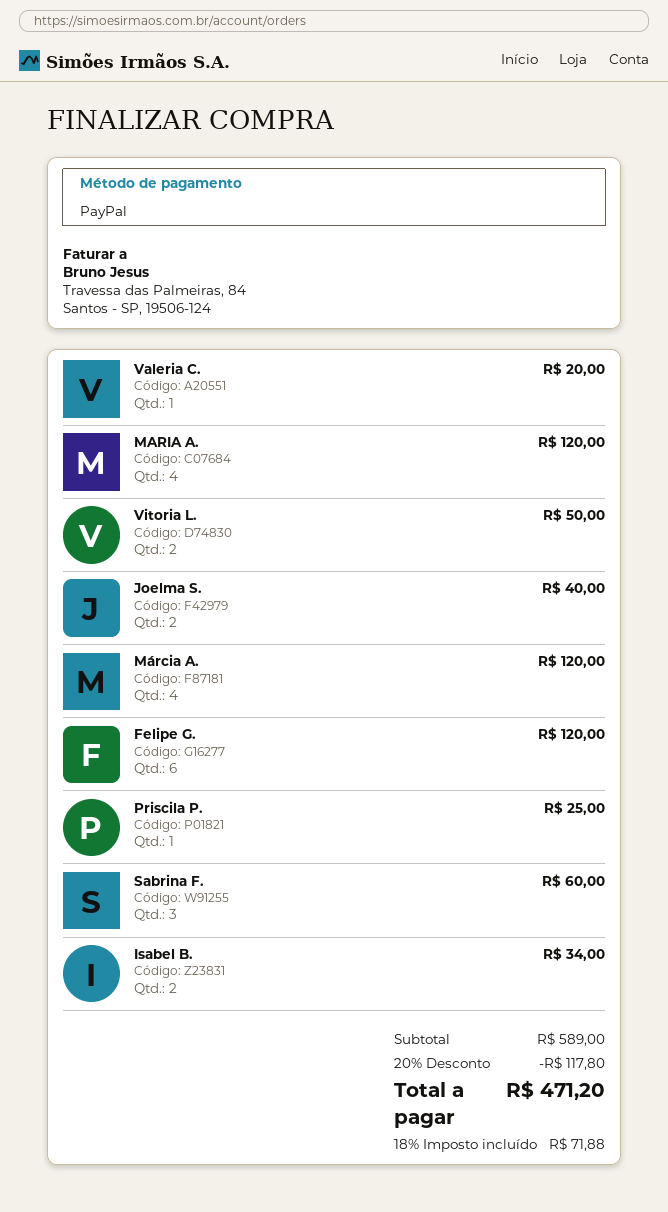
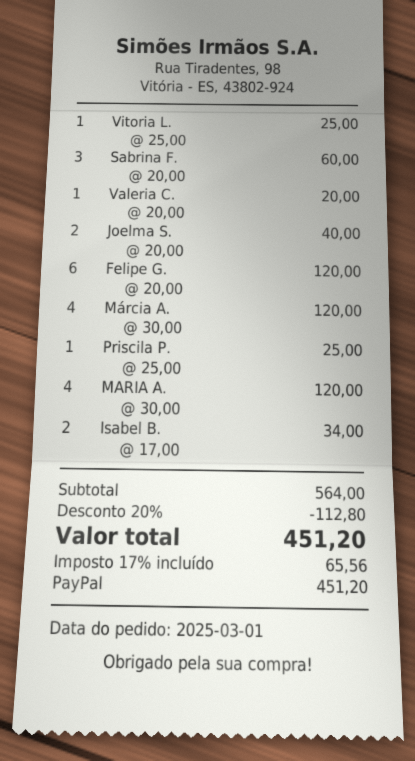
Vitoria L.: 2 for 50.00 -> 1 for 25.00
subtotal: 589.00 -> 564.00
discount: 20% = 117.80 -> 20% = 112.80
tax: 18% = 71.88 -> 17% = 65.56
total: 471.20 -> 451.20

